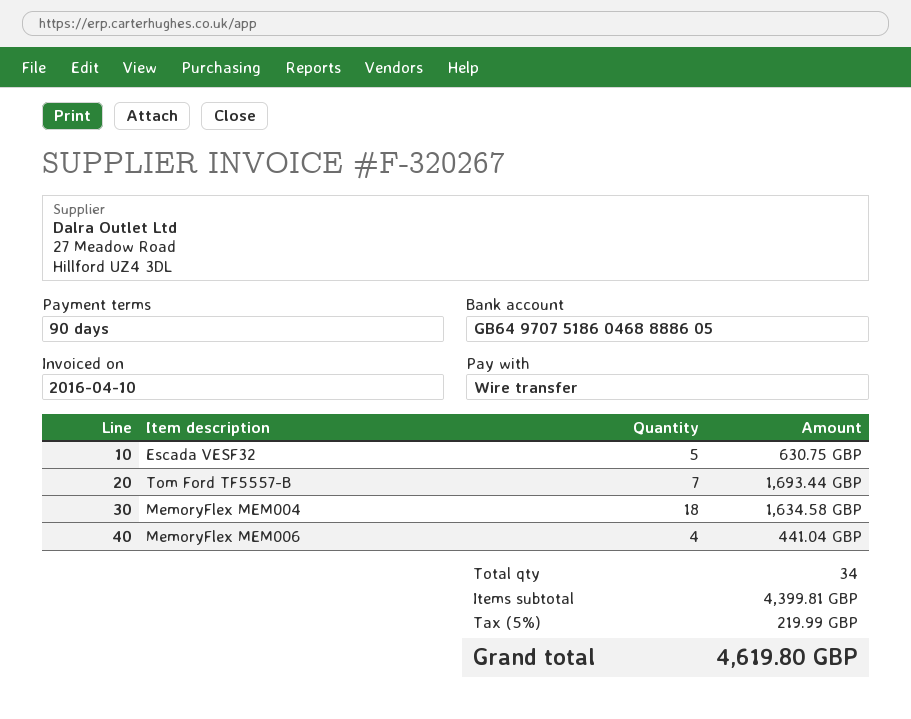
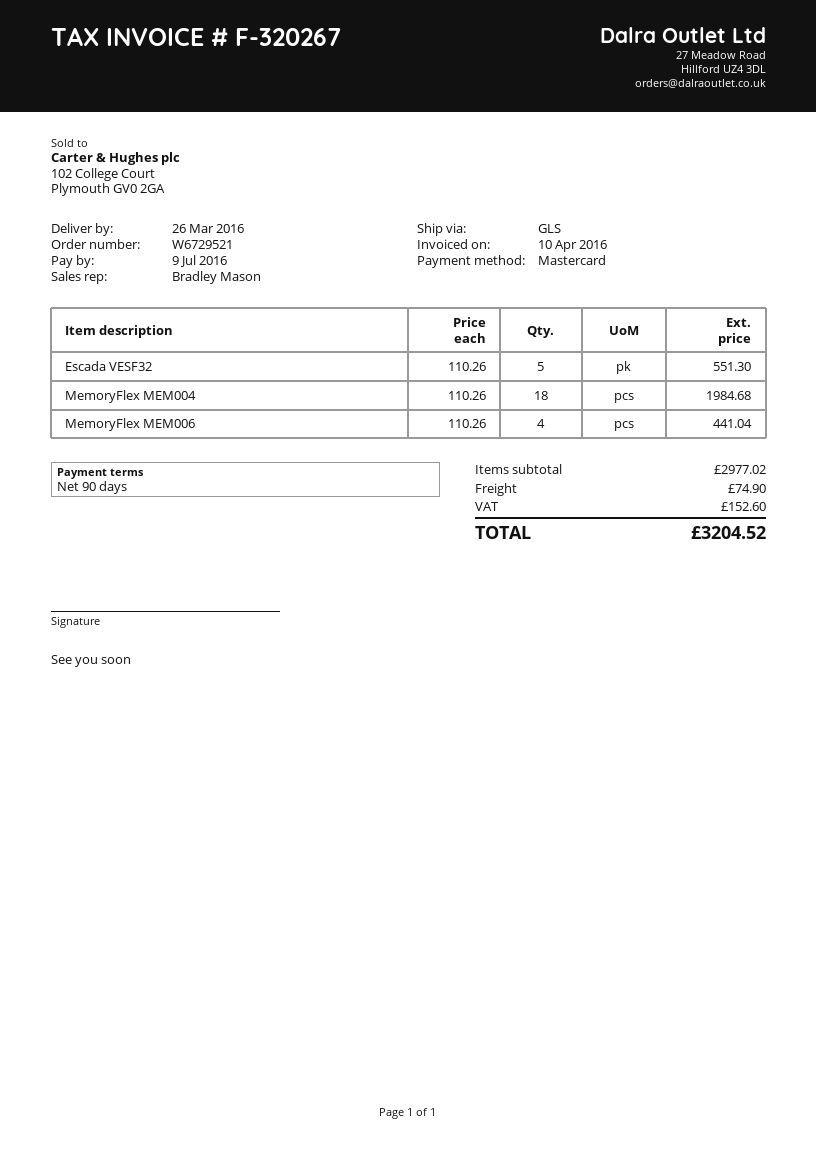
payment method: bank transfer -> Mastercard
Escada VESF32: 5 for 630.75 -> 5 for 551.30
Tom Ford TF5557-B: 7 for 1693.44 -> none
MemoryFlex MEM004: 18 for 1634.58 -> 18 for 1984.68
subtotal: 4399.81 -> 2977.02
shipping: none -> 74.90
tax: 219.99 -> 152.60
total: 4619.80 -> 3204.52

